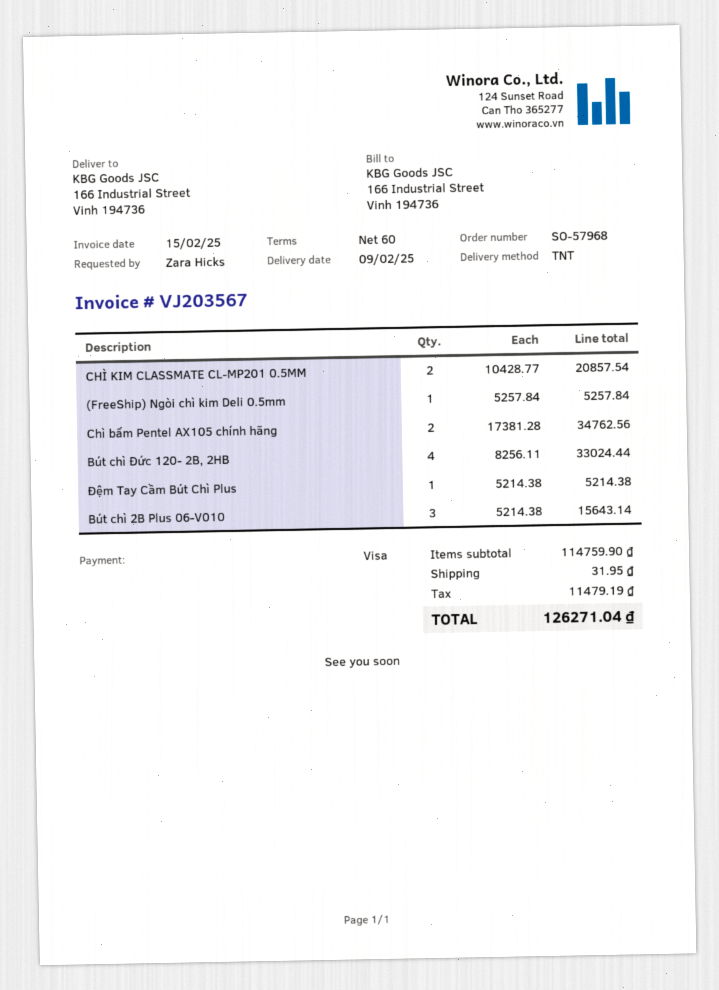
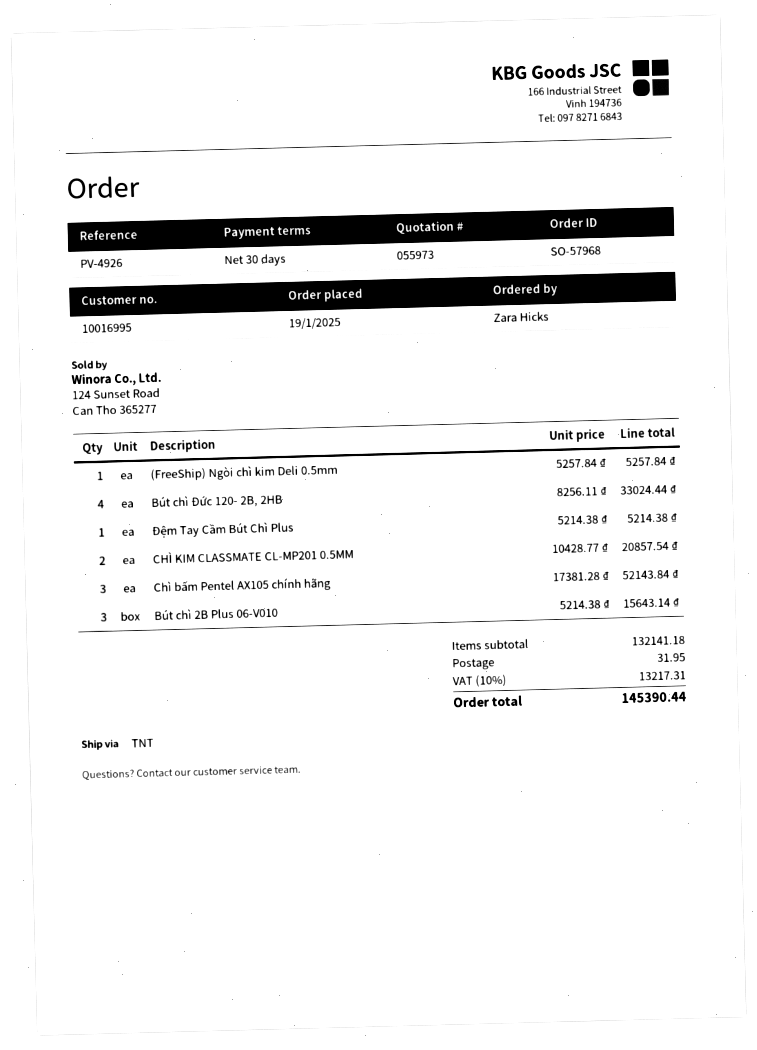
payment terms: 60 days -> 30 days
Chì bấm Pentel AX105 chính hãng: 2 x 17381.28 = 34762.56 -> 3 x 17381.28 = 52143.84
subtotal: 114759.90 -> 132141.18
tax: 11479.19 -> 13217.31
total: 126271.04 -> 145390.44

